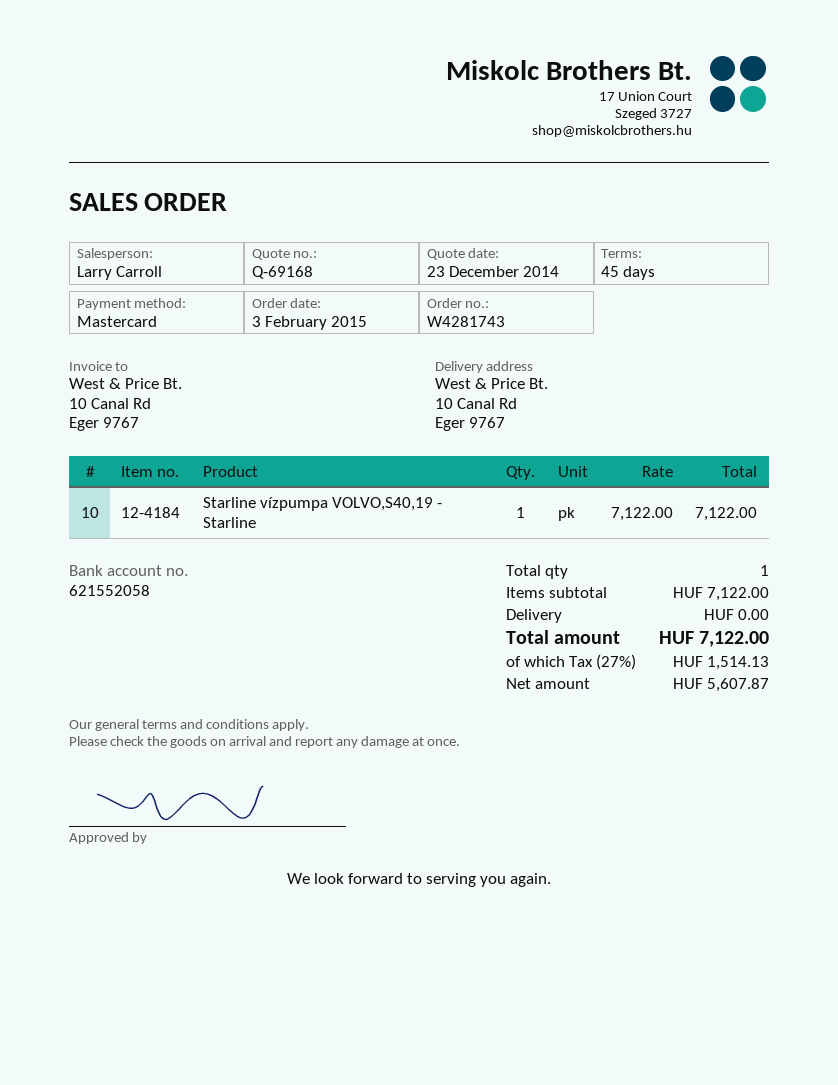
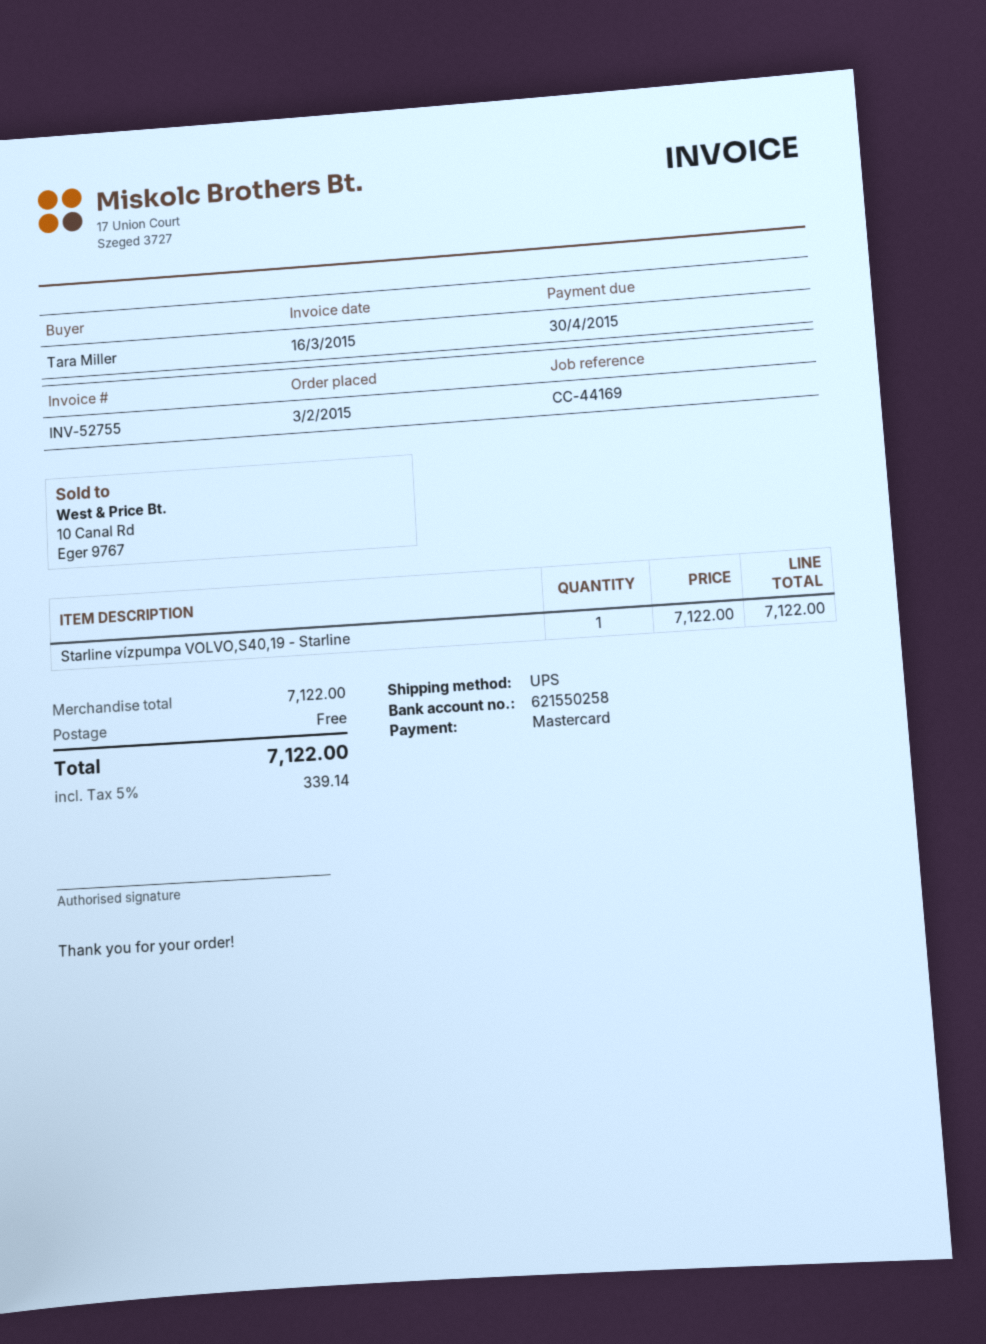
bank account: 621552058 -> 621550258
tax: 27% = 1514.13 -> 5% = 339.14

